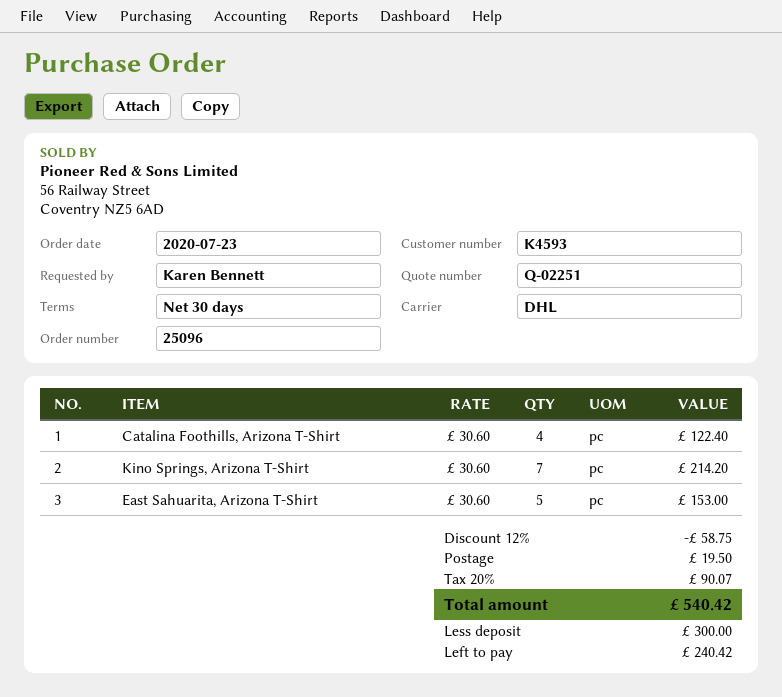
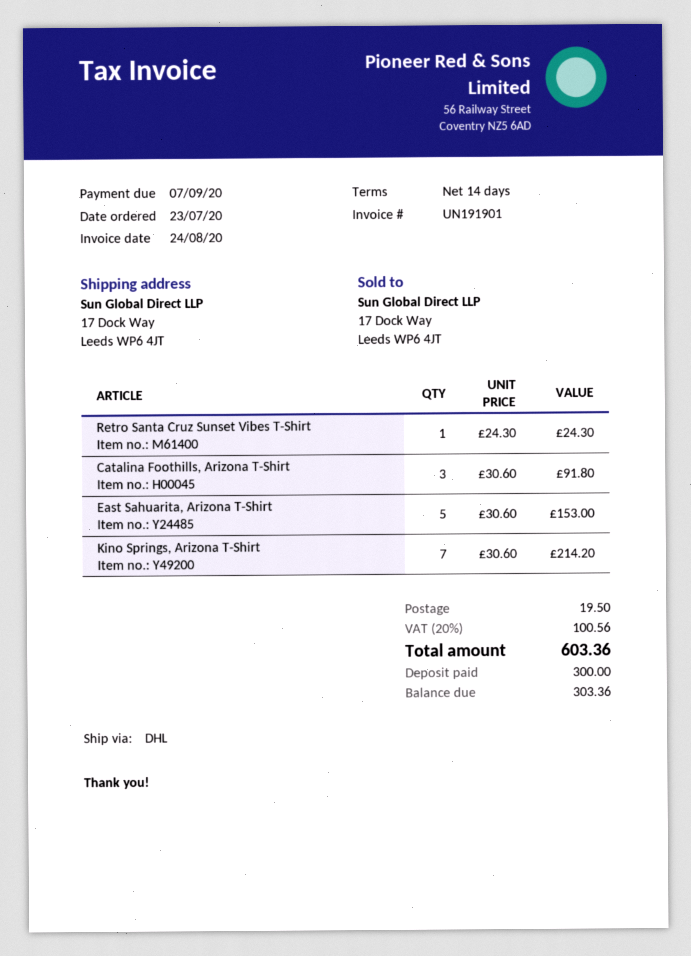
payment terms: 30 days -> 14 days
Catalina Foothills, Arizona T-Shirt: 4 x 30.60 = 122.40 -> 3 x 30.60 = 91.80
Retro Santa Cruz Sunset Vibes T-Shirt: none -> 1 x 24.30 = 24.30
discount: 12% = 58.75 -> none
tax: 20% = 90.07 -> 20% = 100.56
total: 540.42 -> 603.36
balance: 240.42 -> 303.36

